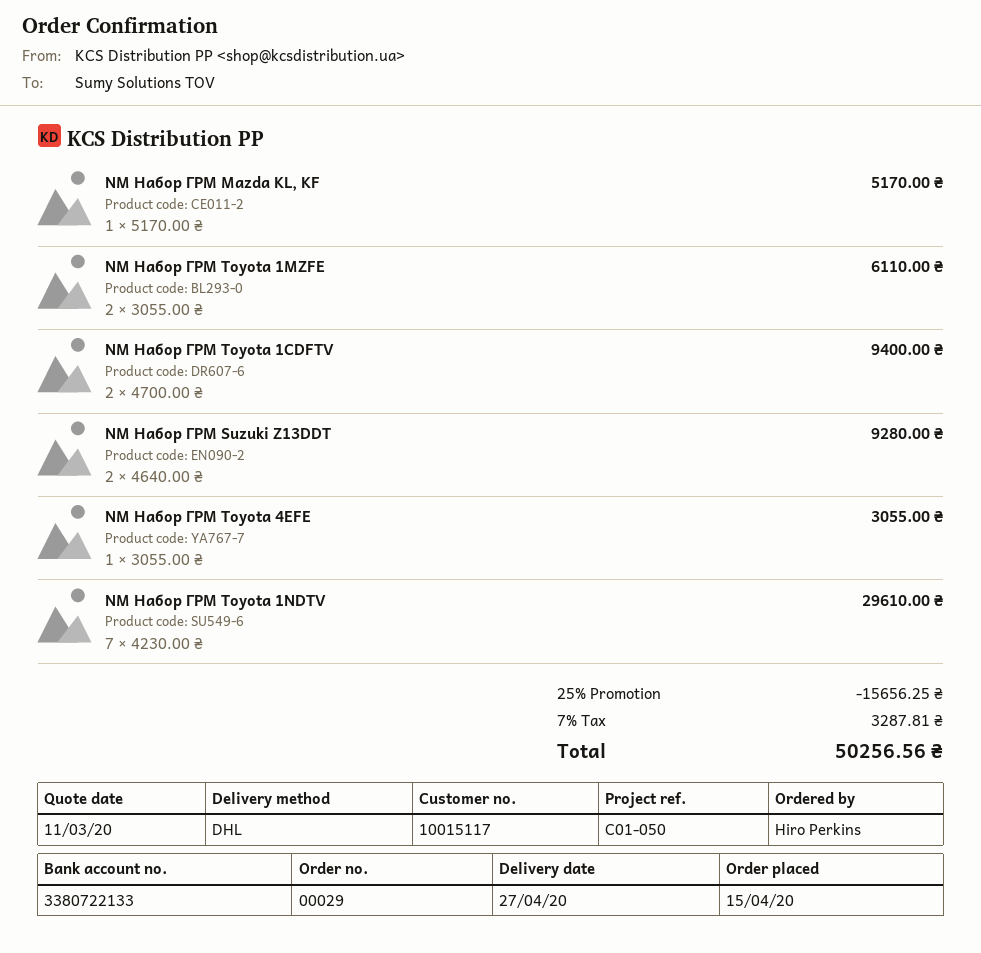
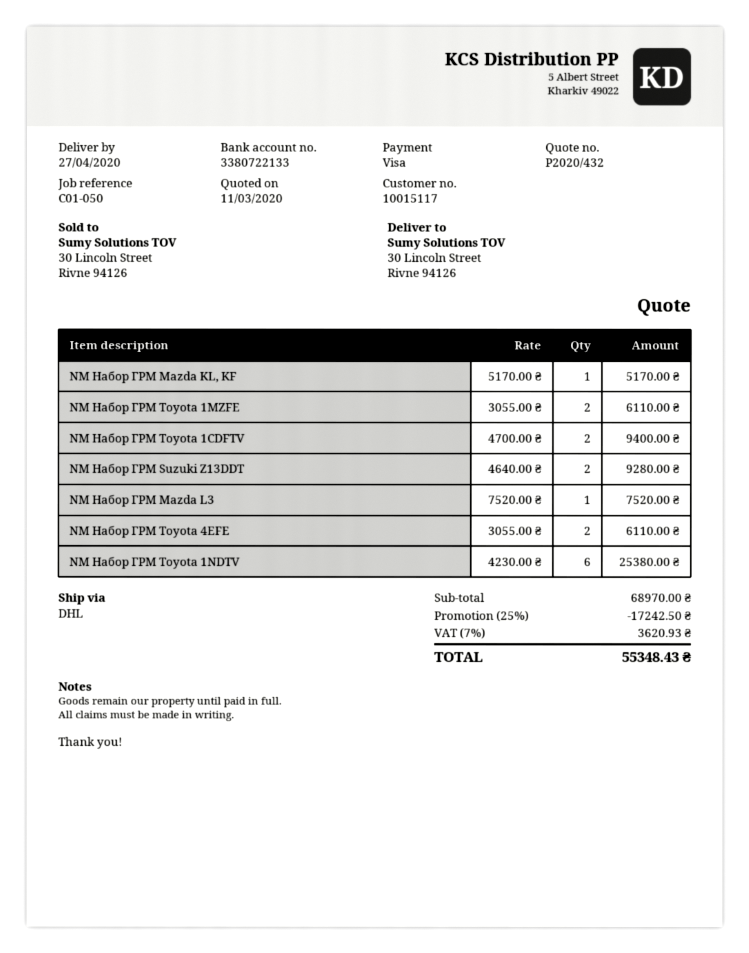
NM Набор ГРМ Toyota 4EFE: 1 x 3055.00 = 3055.00 -> 2 x 3055.00 = 6110.00
NM Набор ГРМ Toyota 1NDTV: 7 x 4230.00 = 29610.00 -> 6 x 4230.00 = 25380.00
NM Набор ГРМ Mazda L3: none -> 1 x 7520.00 = 7520.00
discount: 25% = 15656.25 -> 25% = 17242.50
tax: 7% = 3287.81 -> 7% = 3620.93
total: 50256.56 -> 55348.43

